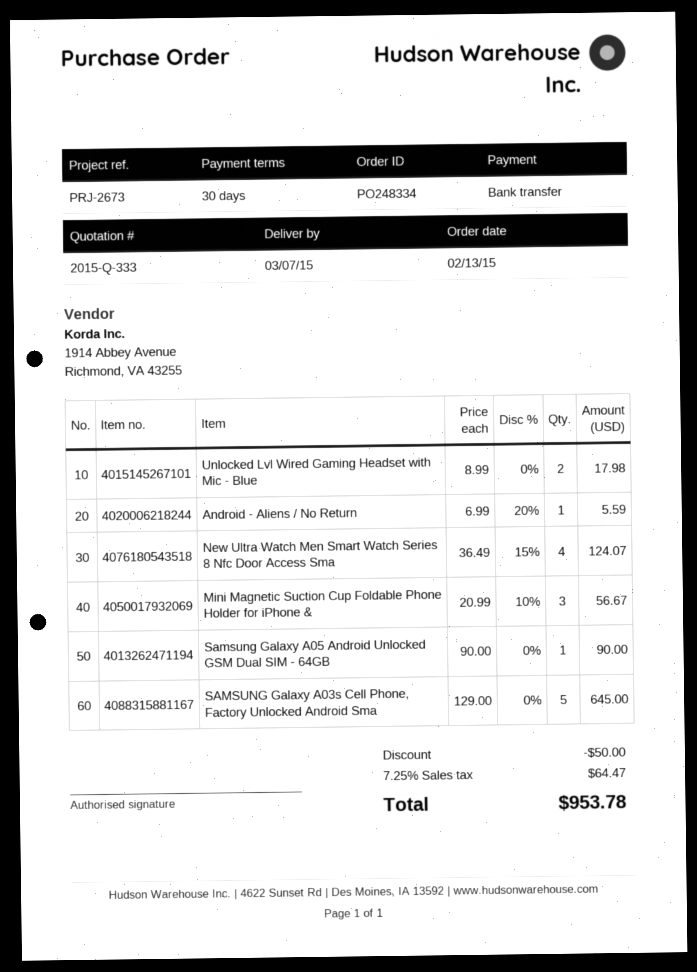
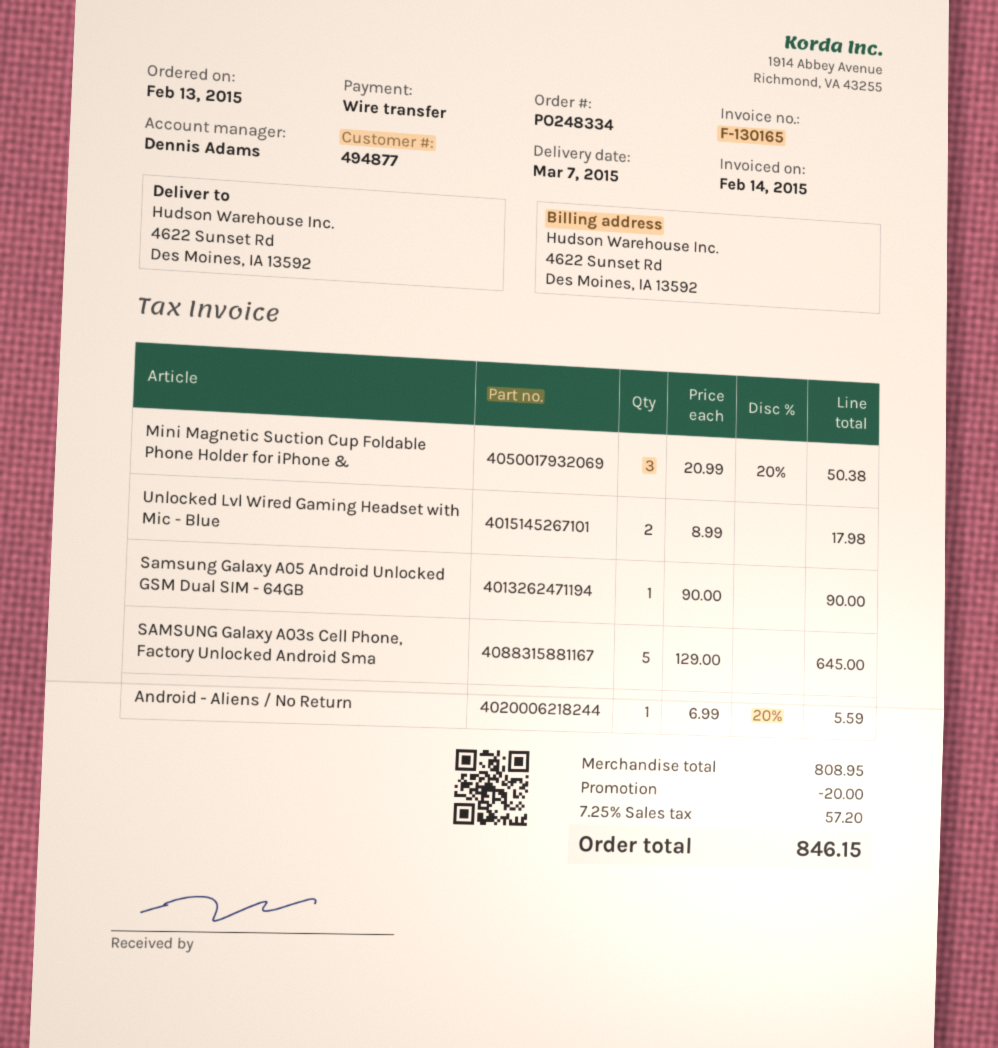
New Ultra Watch Men Smart Watch Series 8 Nfc Door Access Sma: 4 x 36.49 - 15% = 124.07 -> none
Mini Magnetic Suction Cup Foldable Phone Holder for iPhone &: 3 x 20.99 - 10% = 56.67 -> 3 x 20.99 - 20% = 50.38
discount: 50.00 -> 20.00
tax: 7.25% = 64.47 -> 7.25% = 57.20
total: 953.78 -> 846.15

